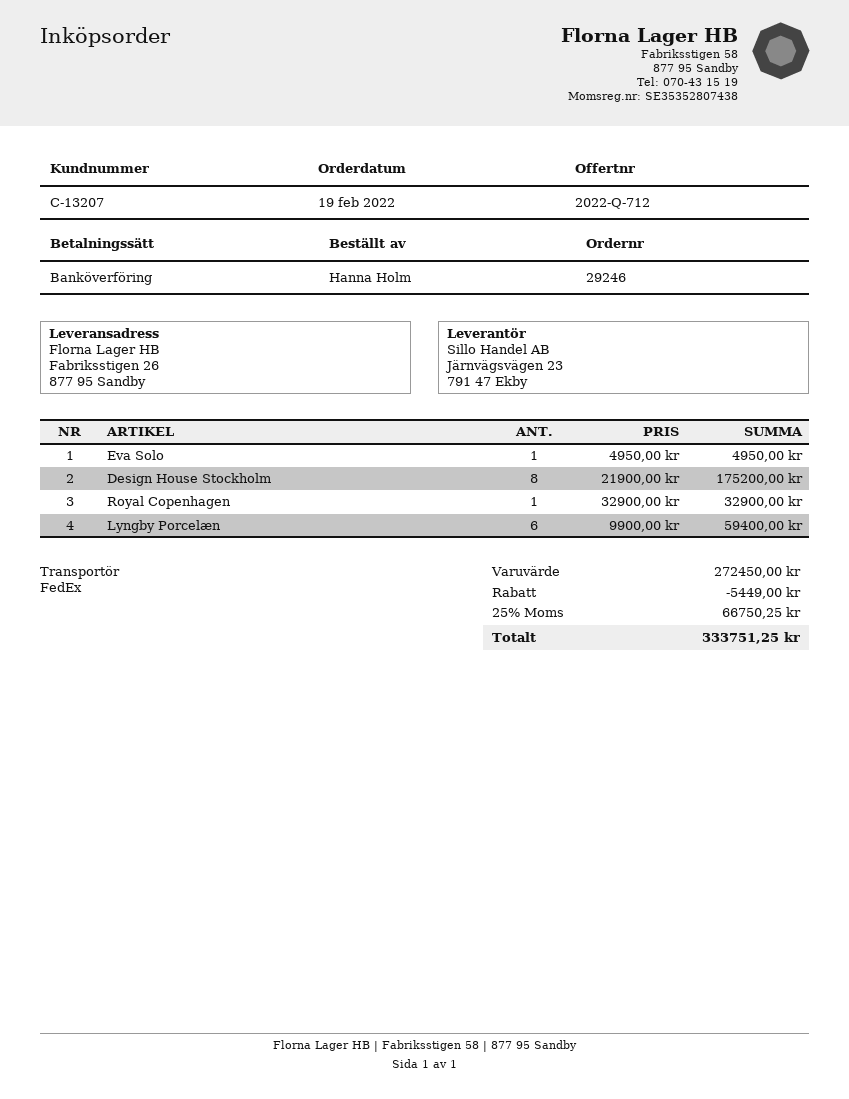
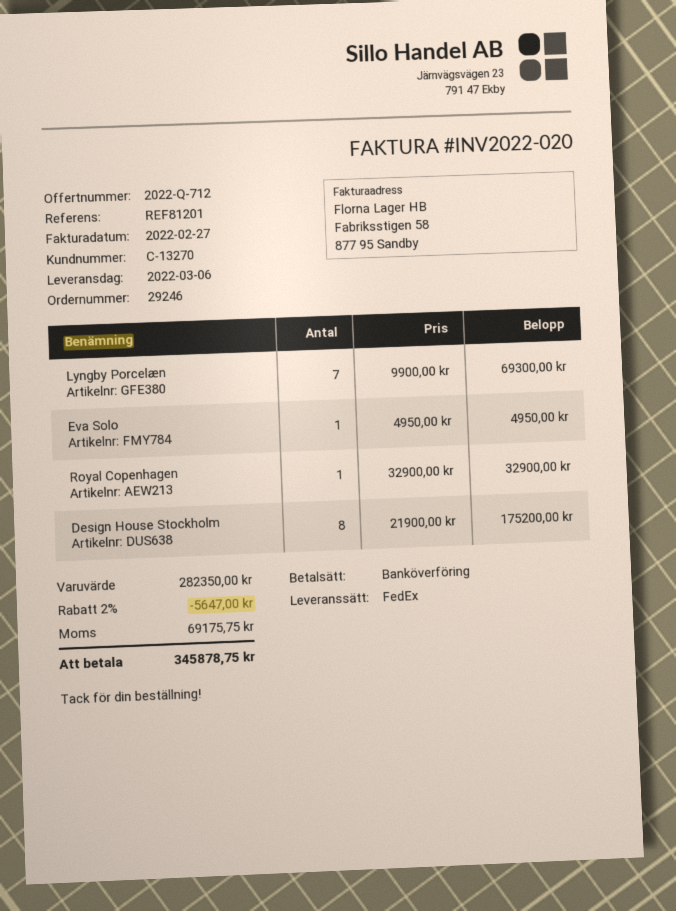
customer number: C-13207 -> C-13270
Lyngby Porcelæn: 6 x 9900.00 = 59400.00 -> 7 x 9900.00 = 69300.00
subtotal: 272450.00 -> 282350.00
discount: 5449.00 -> 5647.00
tax: 66750.25 -> 69175.75
total: 333751.25 -> 345878.75

